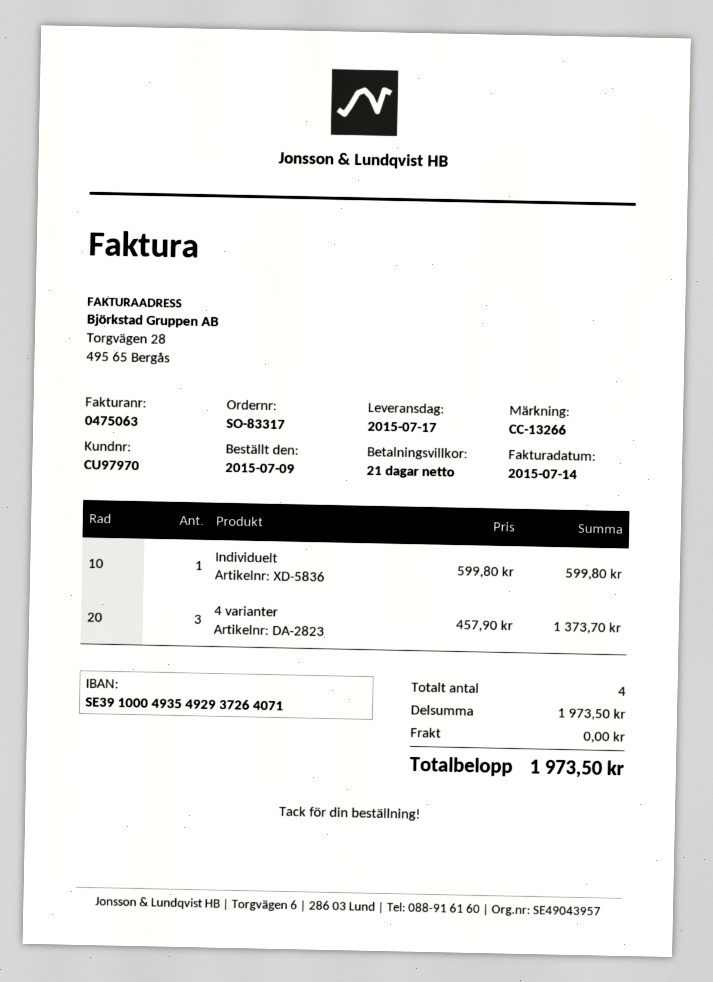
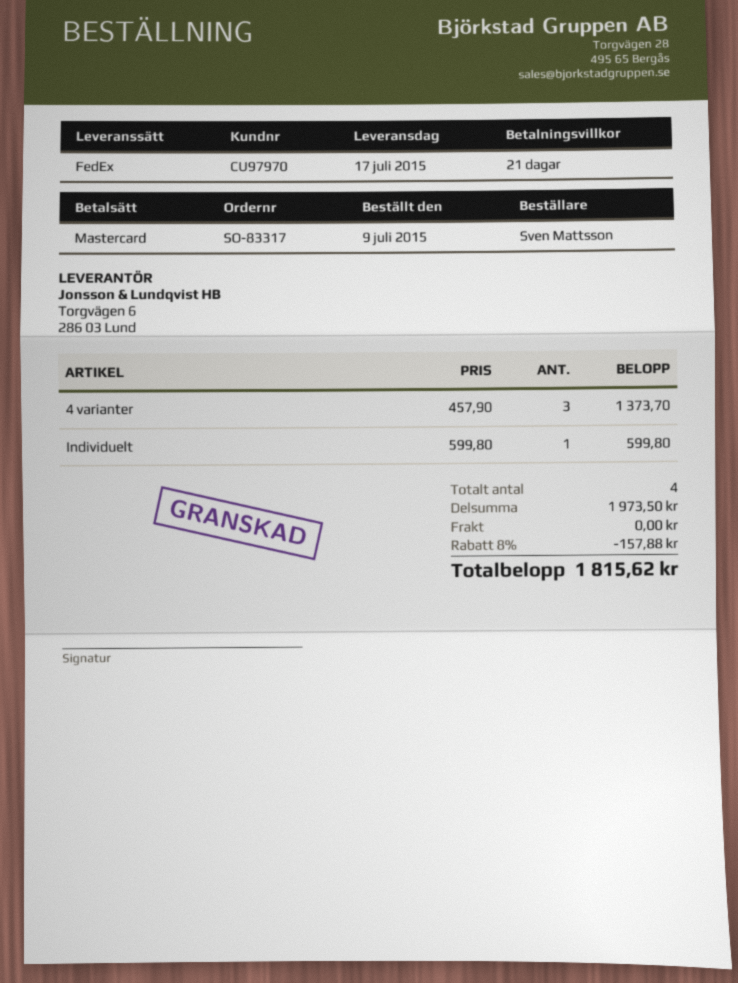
discount: none -> 8% = 157.88
total: 1973.50 -> 1815.62

